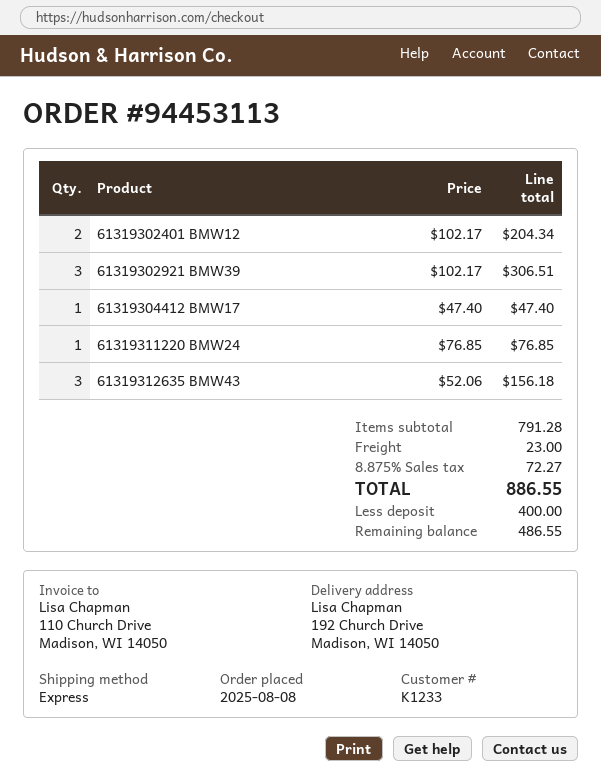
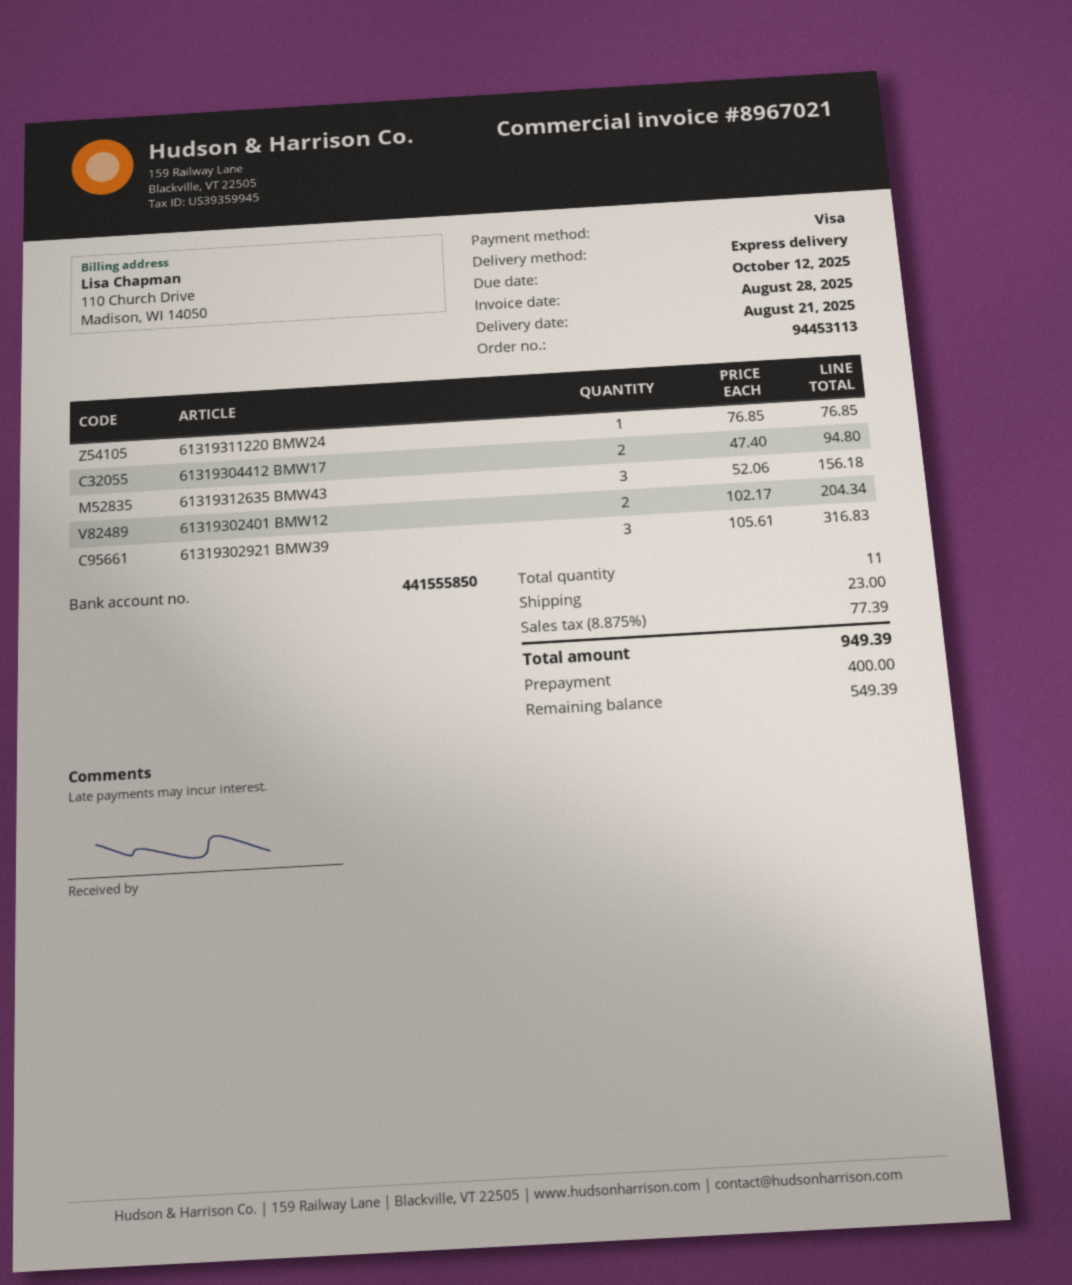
61319302921 BMW39: 3 x 102.17 = 306.51 -> 3 x 105.61 = 316.83
61319304412 BMW17: 1 x 47.40 = 47.40 -> 2 x 47.40 = 94.80
tax: 8.875% = 72.27 -> 8.875% = 77.39
total: 886.55 -> 949.39
balance: 486.55 -> 549.39

